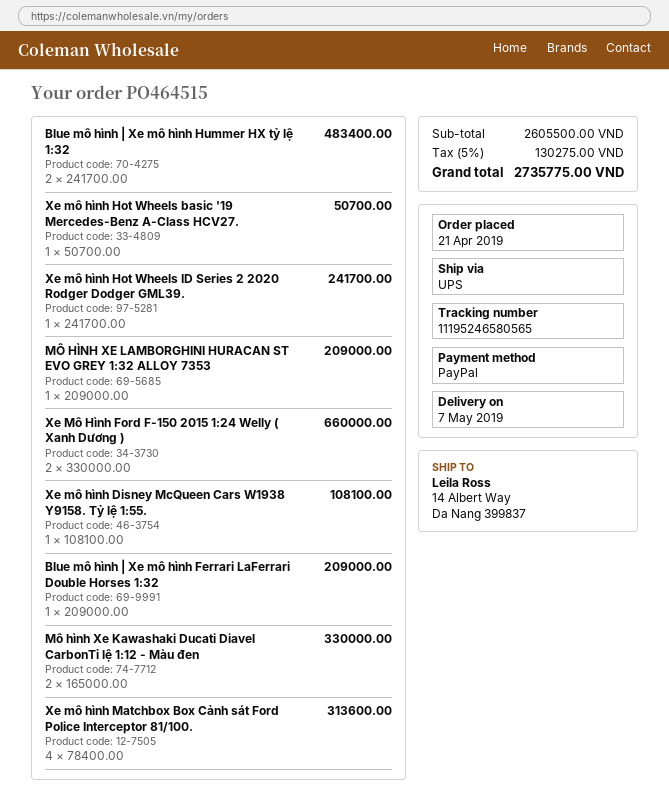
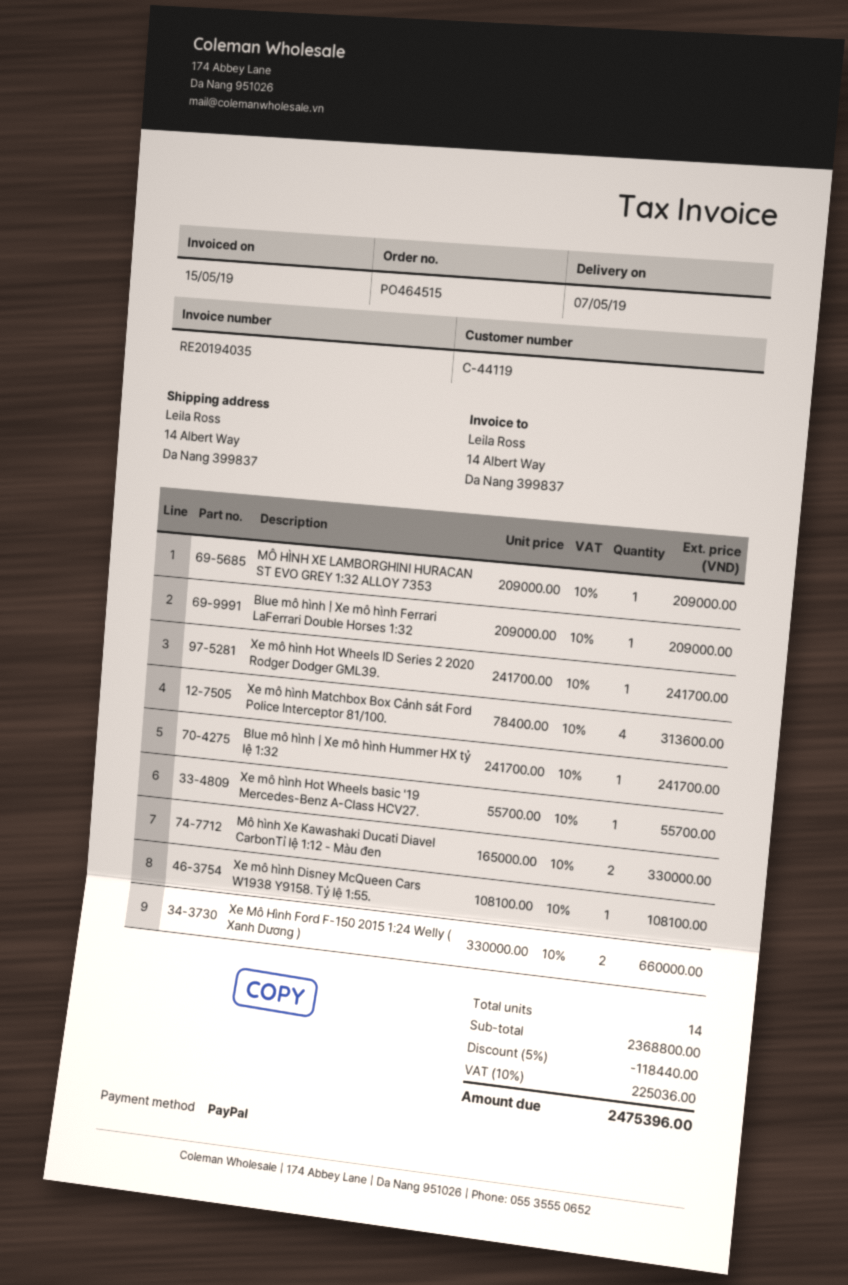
Blue mô hình | Xe mô hình Hummer HX tỷ lệ 1:32: 2 x 241700.00 = 483400.00 -> 1 x 241700.00 = 241700.00
Xe mô hình Hot Wheels basic '19 Mercedes-Benz A-Class HCV27.: 1 x 50700.00 = 50700.00 -> 1 x 55700.00 = 55700.00
subtotal: 2605500.00 -> 2368800.00
discount: none -> 5% = 118440.00
tax: 5% = 130275.00 -> 10% = 225036.00
total: 2735775.00 -> 2475396.00

